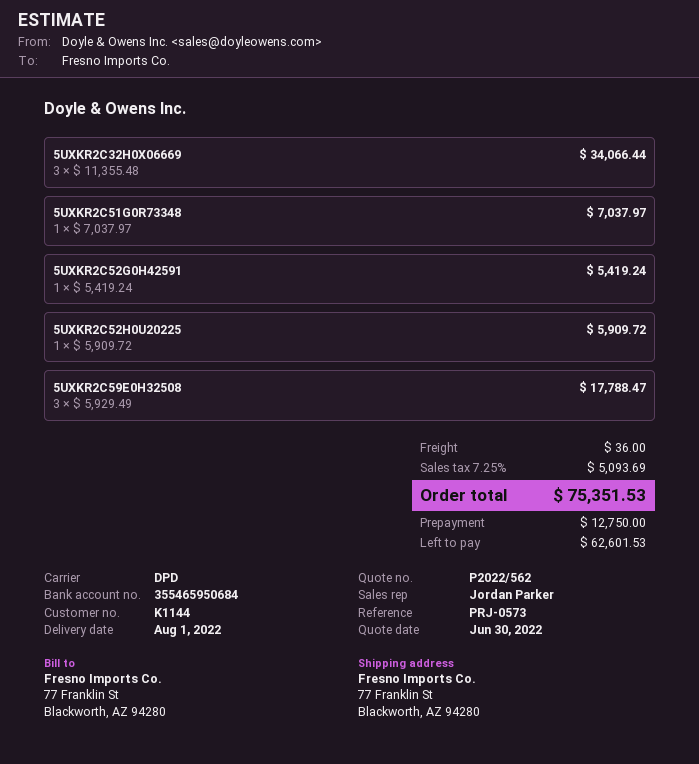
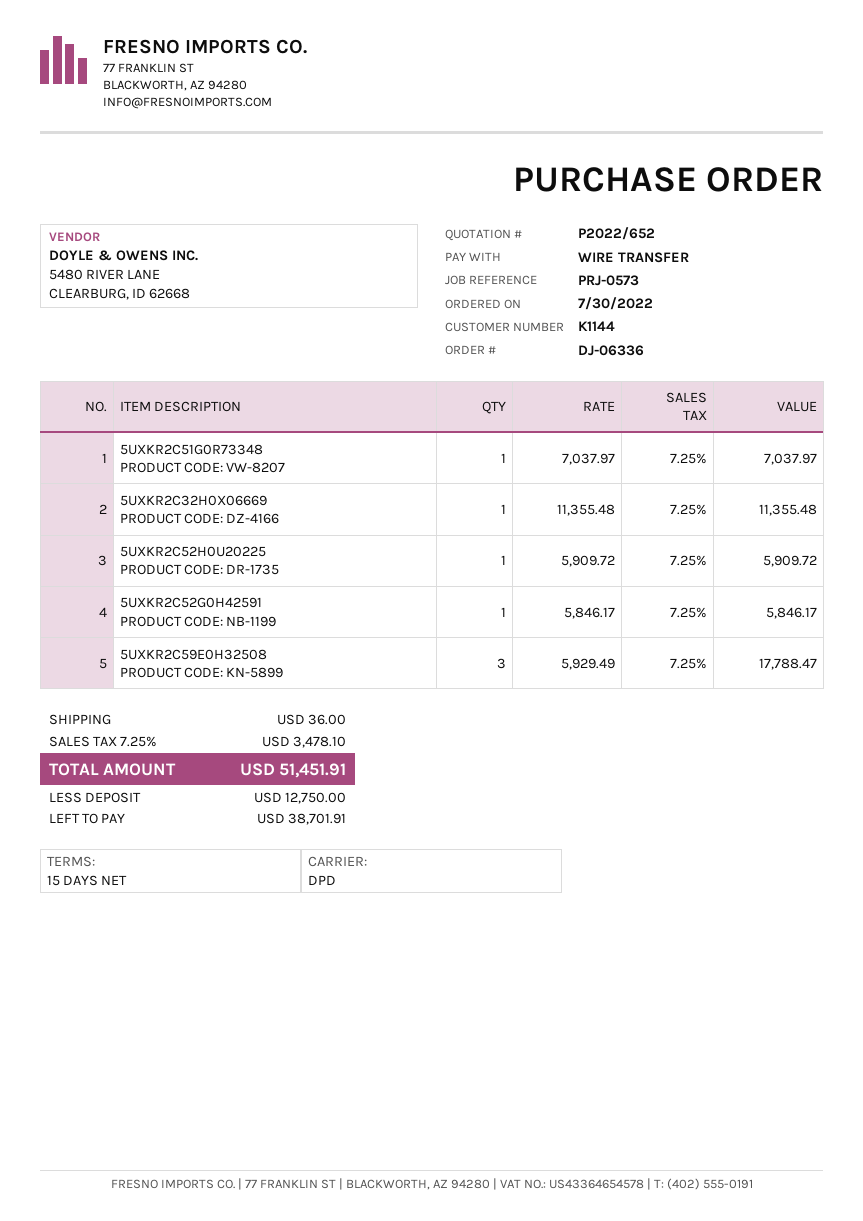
quote number: P2022/562 -> P2022/652
5UXKR2C32H0X06669: 3 x 11355.48 = 34066.44 -> 1 x 11355.48 = 11355.48
5UXKR2C52G0H42591: 1 x 5419.24 = 5419.24 -> 1 x 5846.17 = 5846.17
tax: 7.25% = 5093.69 -> 7.25% = 3478.10
total: 75351.53 -> 51451.91
balance: 62601.53 -> 38701.91

